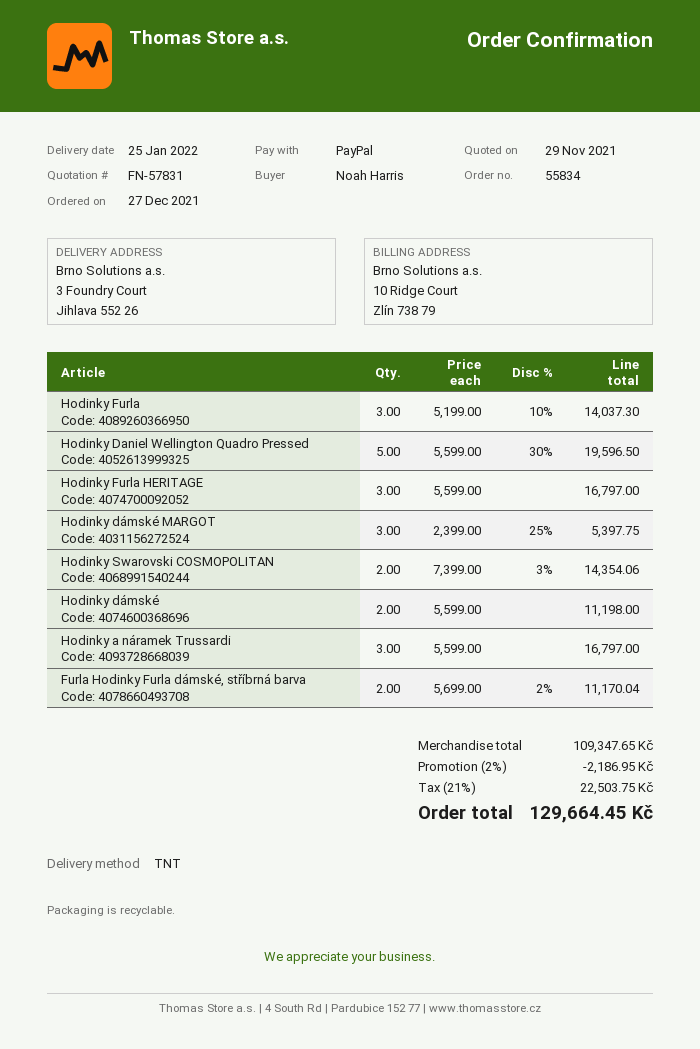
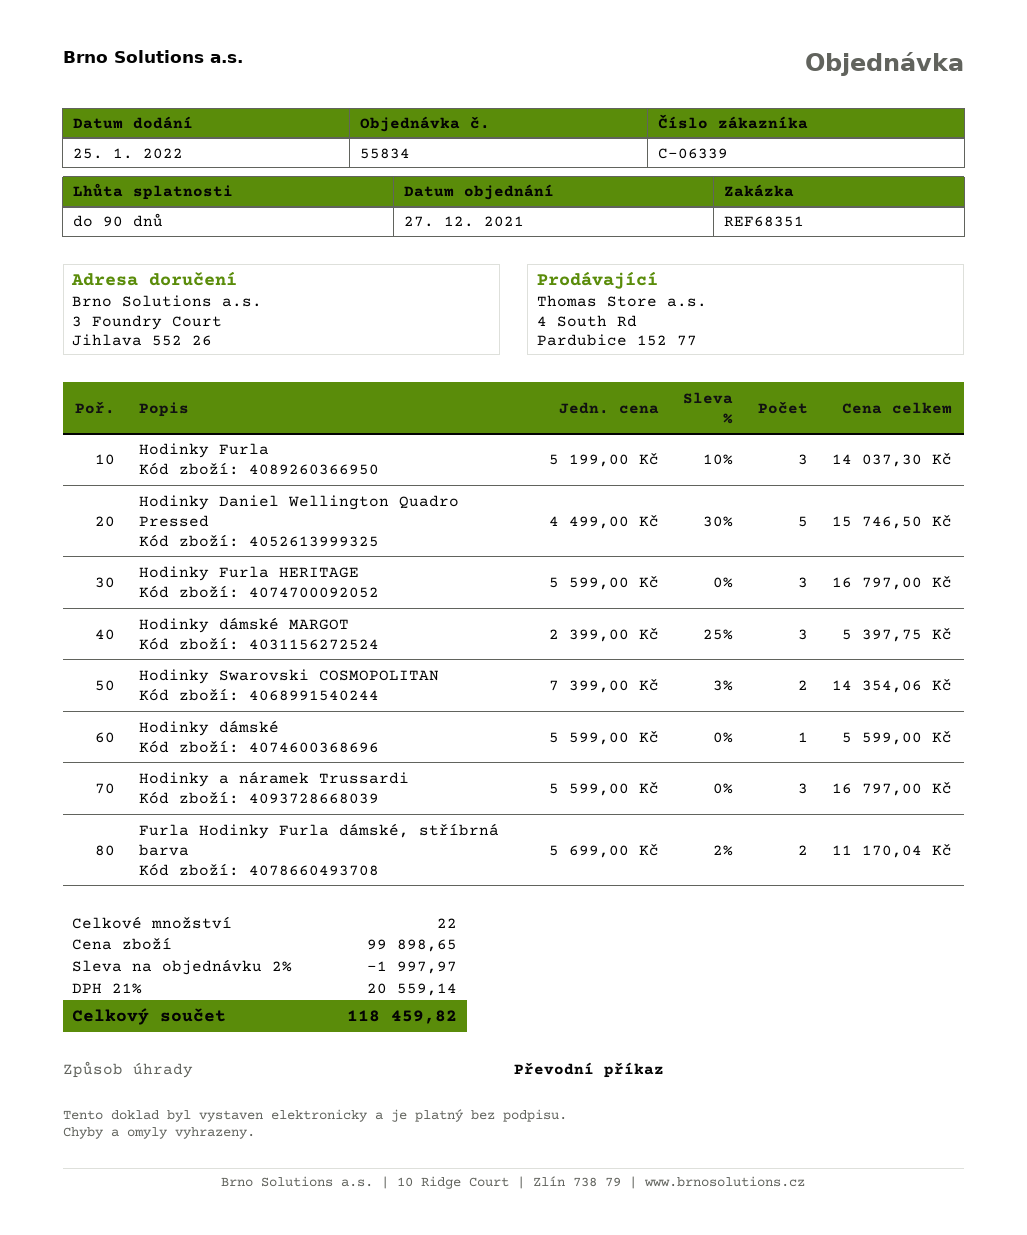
payment method: PayPal -> bank transfer
Hodinky Daniel Wellington Quadro Pressed: 5 x 5599.00 - 30% = 19596.50 -> 5 x 4499.00 - 30% = 15746.50
Hodinky dámské: 2 x 5599.00 = 11198.00 -> 1 x 5599.00 = 5599.00
subtotal: 109347.65 -> 99898.65
discount: 2% = 2186.95 -> 2% = 1997.97
tax: 21% = 22503.75 -> 21% = 20559.14
total: 129664.45 -> 118459.82

